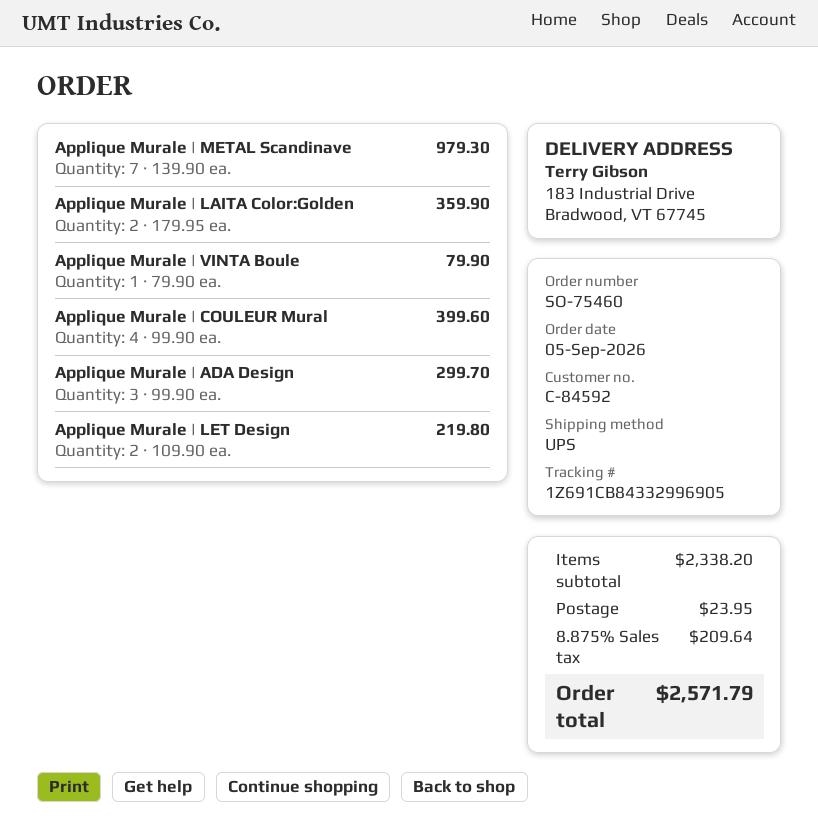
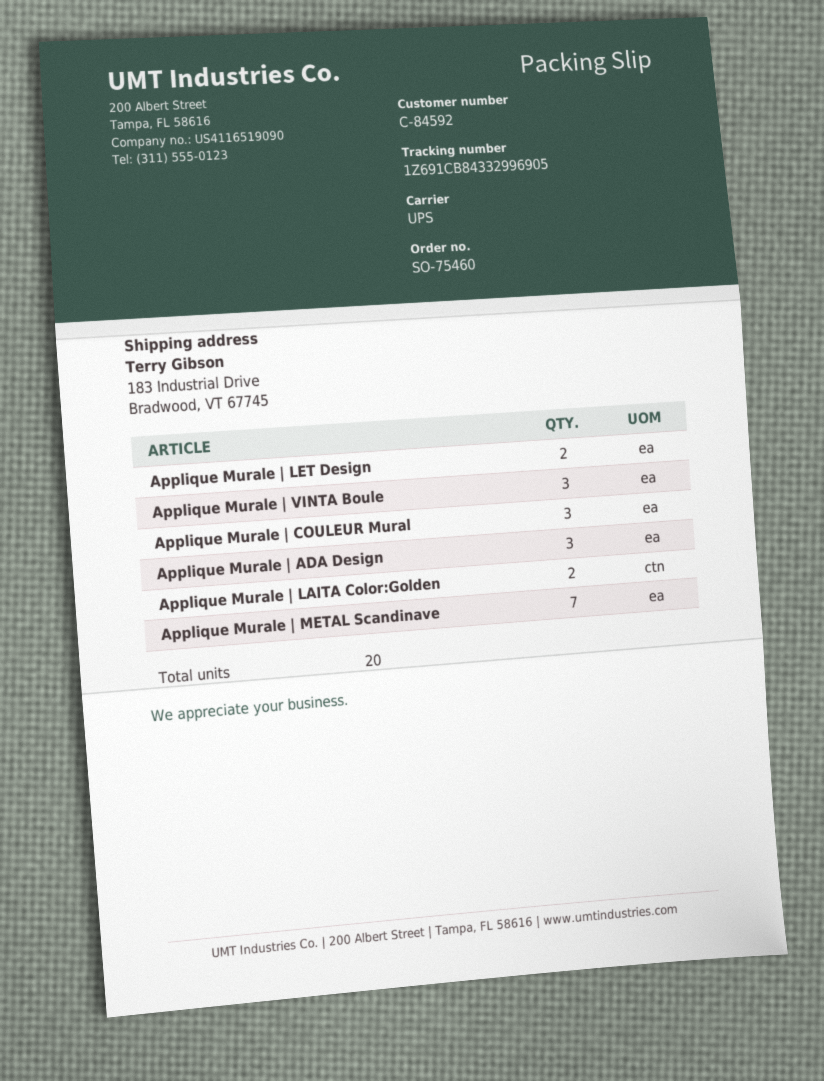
Applique Murale | VINTA Boule: 1 -> 3
Applique Murale | COULEUR Mural: 4 -> 3

